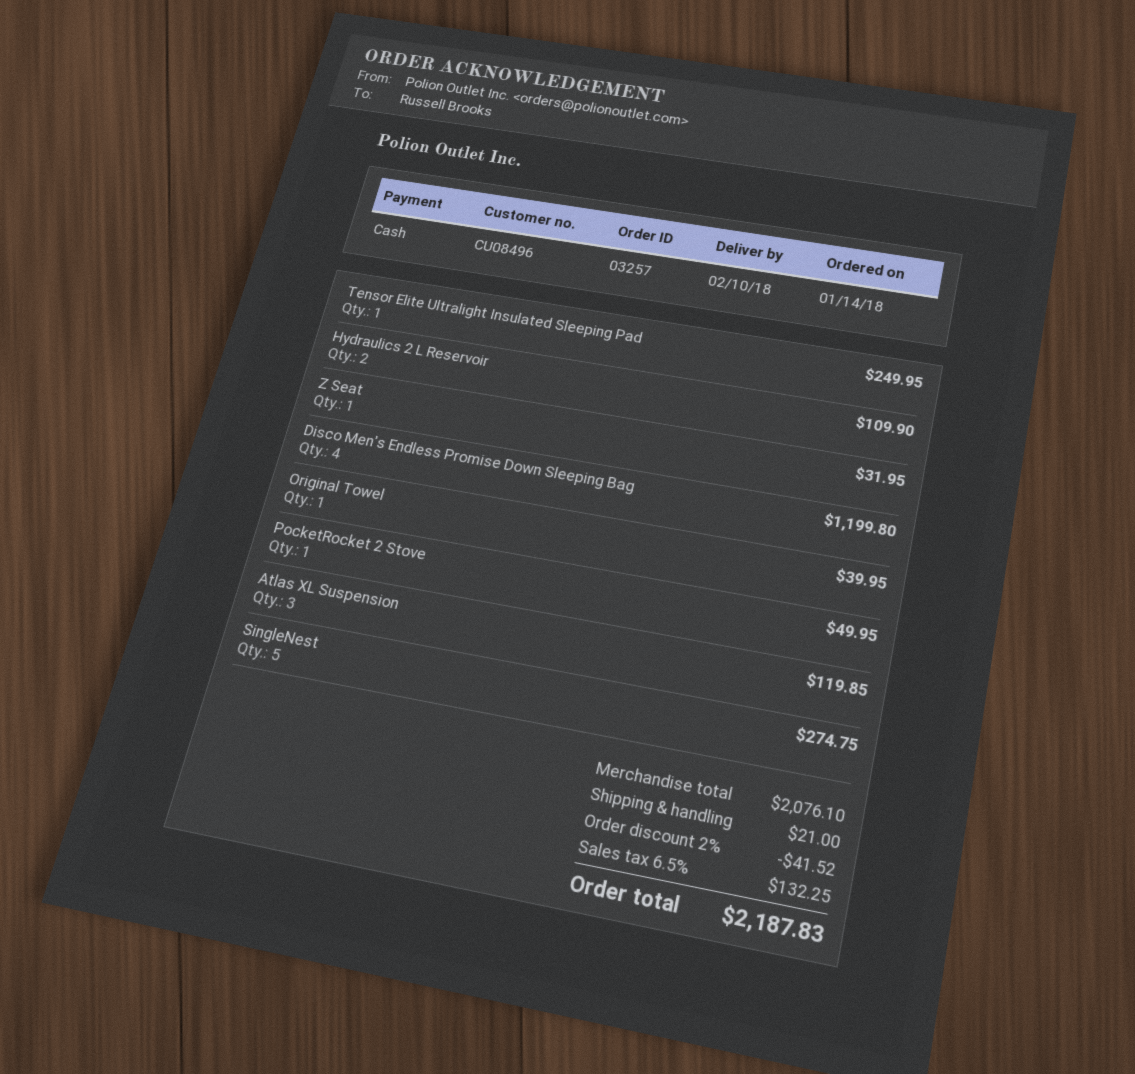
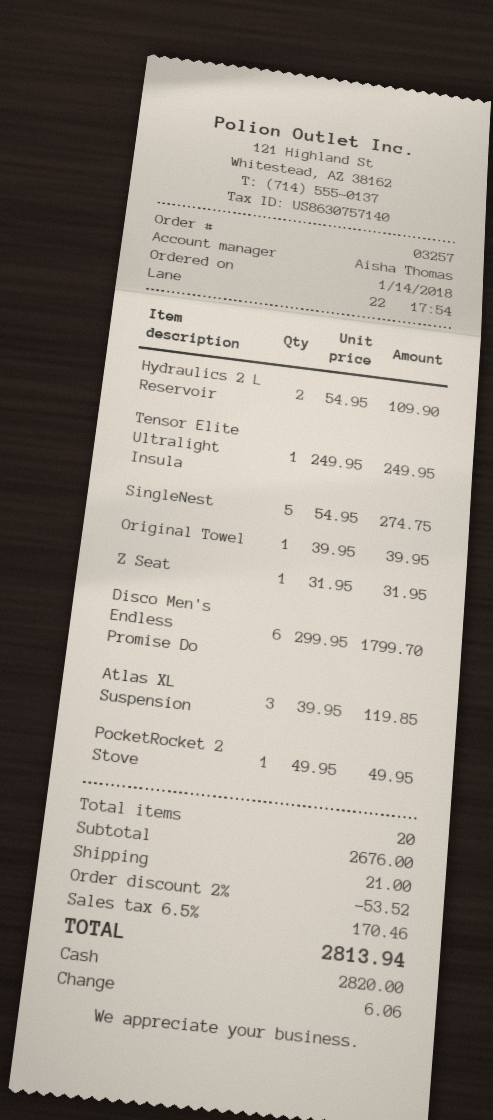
Disco Men's Endless Promise Down Sleeping Bag: 4 for 1199.80 -> 6 for 1799.70
subtotal: 2076.10 -> 2676.00
discount: 2% = 41.52 -> 2% = 53.52
tax: 6.5% = 132.25 -> 6.5% = 170.46
total: 2187.83 -> 2813.94

